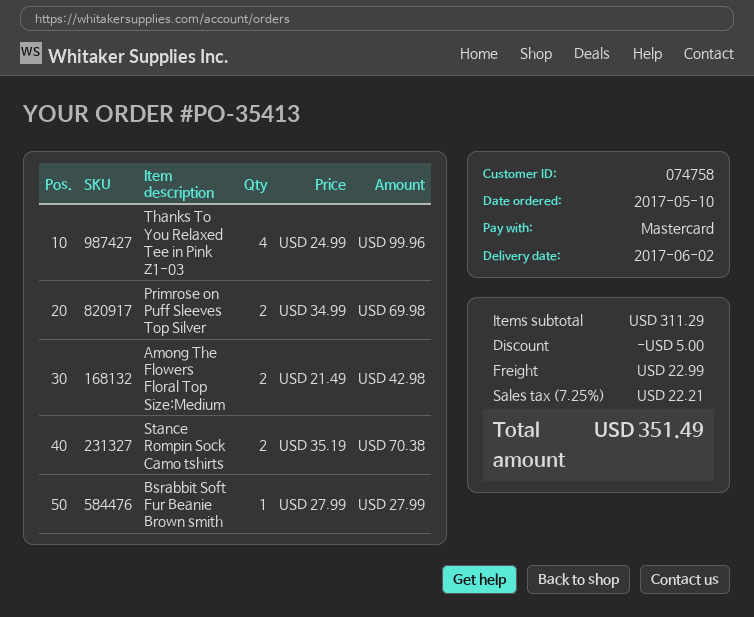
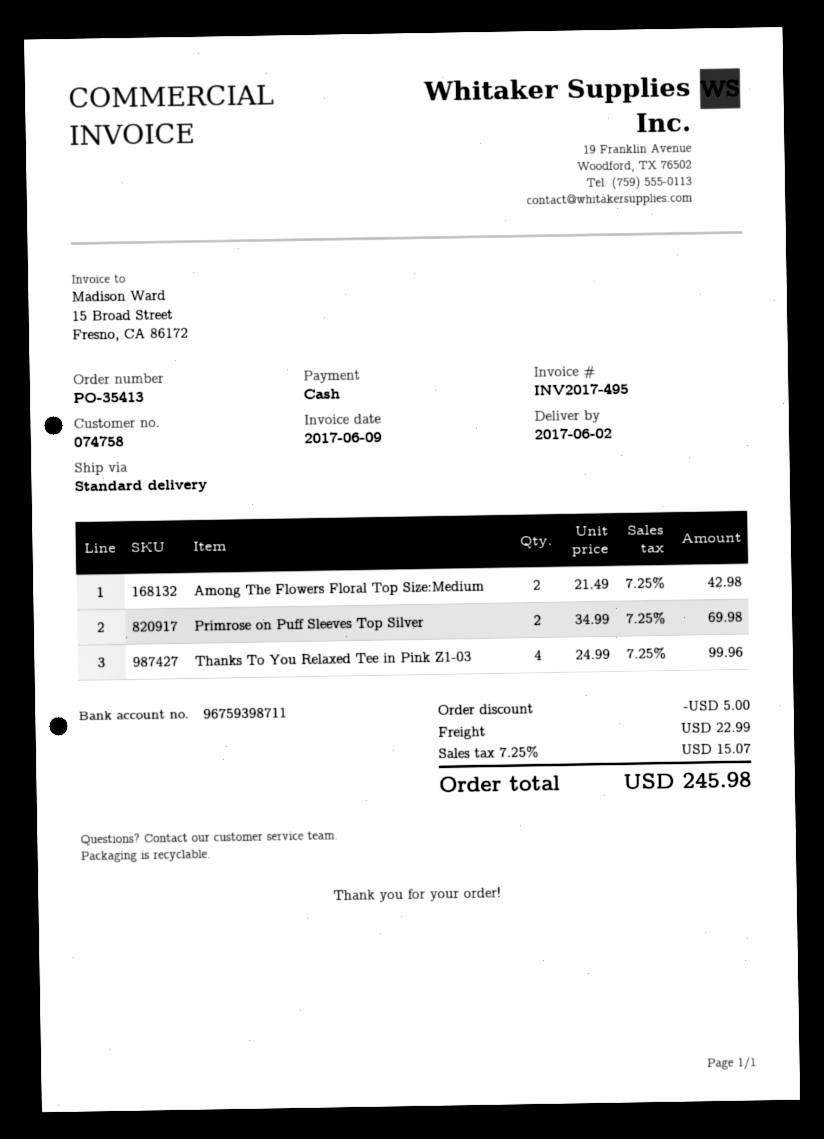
payment method: Mastercard -> cash
Stance Rompin Sock Camo tshirts: 2 x 35.19 = 70.38 -> none
Bsrabbit Soft Fur Beanie Brown smith: 1 x 27.99 = 27.99 -> none
tax: 7.25% = 22.21 -> 7.25% = 15.07
total: 351.49 -> 245.98

